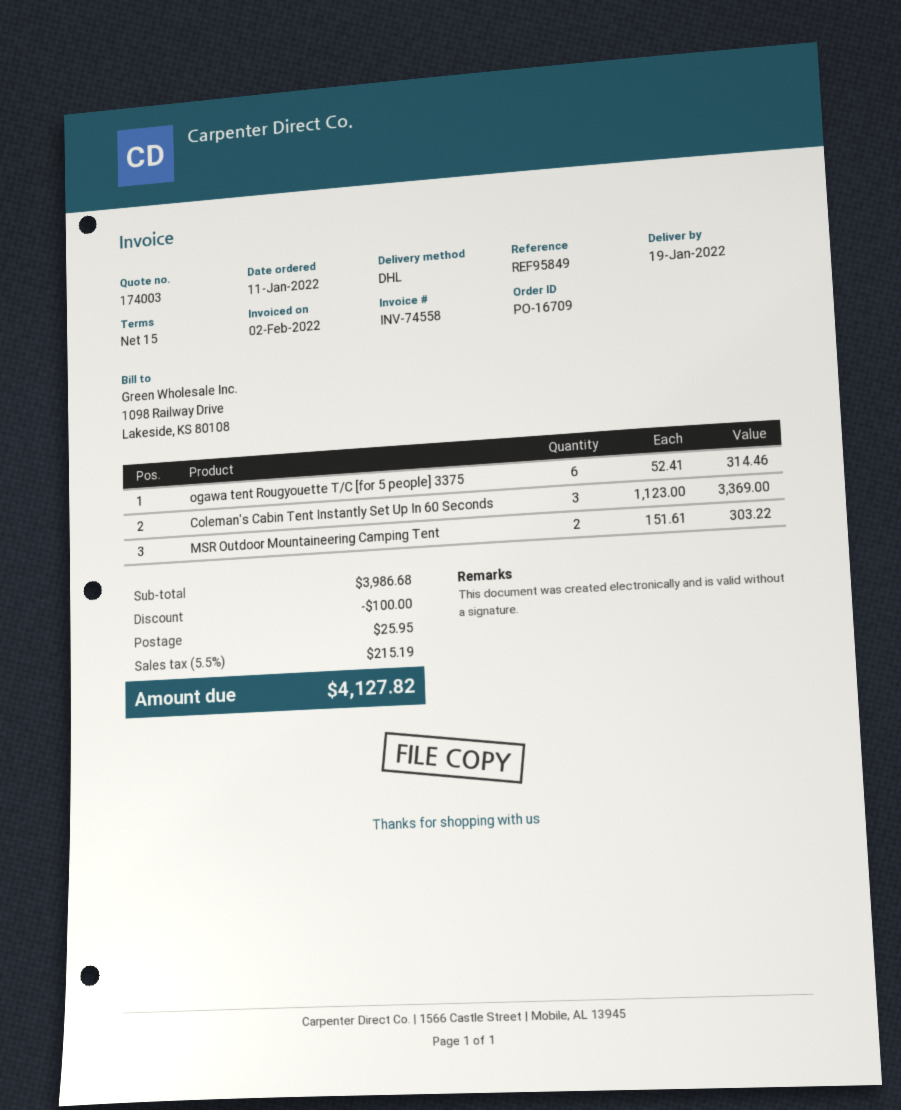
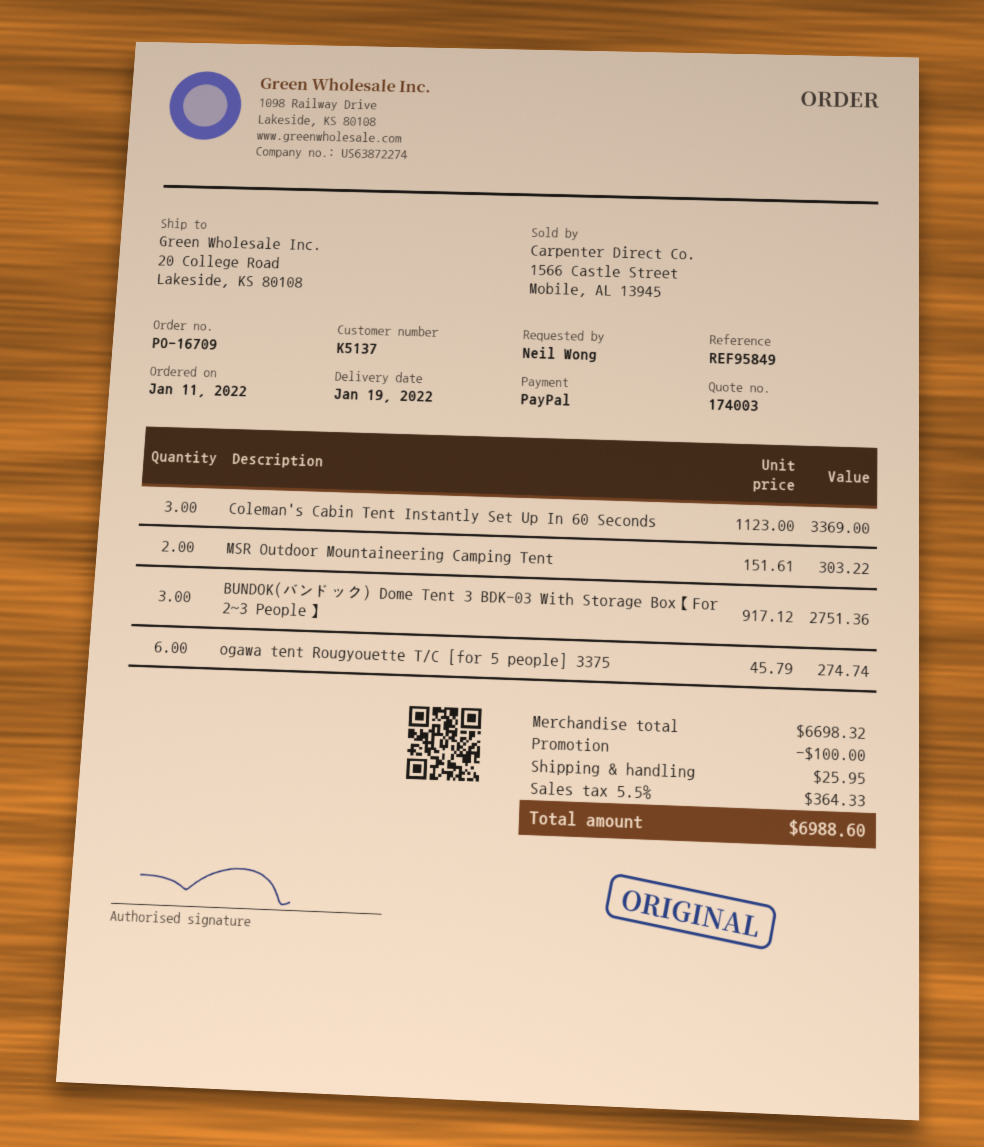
ogawa tent Rougyouette T/C [for 5 people] 3375: 6 x 52.41 = 314.46 -> 6 x 45.79 = 274.74
BUNDOK(バンドック) Dome Tent 3 BDK-03 With Storage Box【For 2~3 People】: none -> 3 x 917.12 = 2751.36
subtotal: 3986.68 -> 6698.32
tax: 5.5% = 215.19 -> 5.5% = 364.33
total: 4127.82 -> 6988.60

